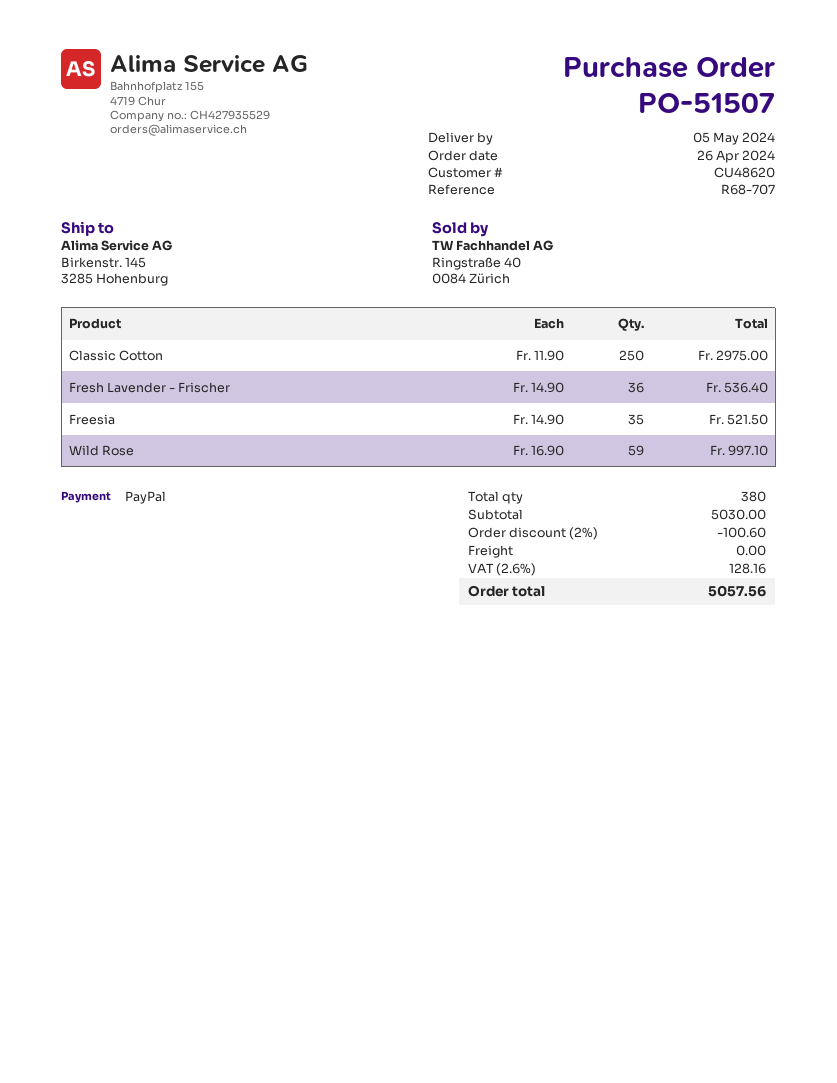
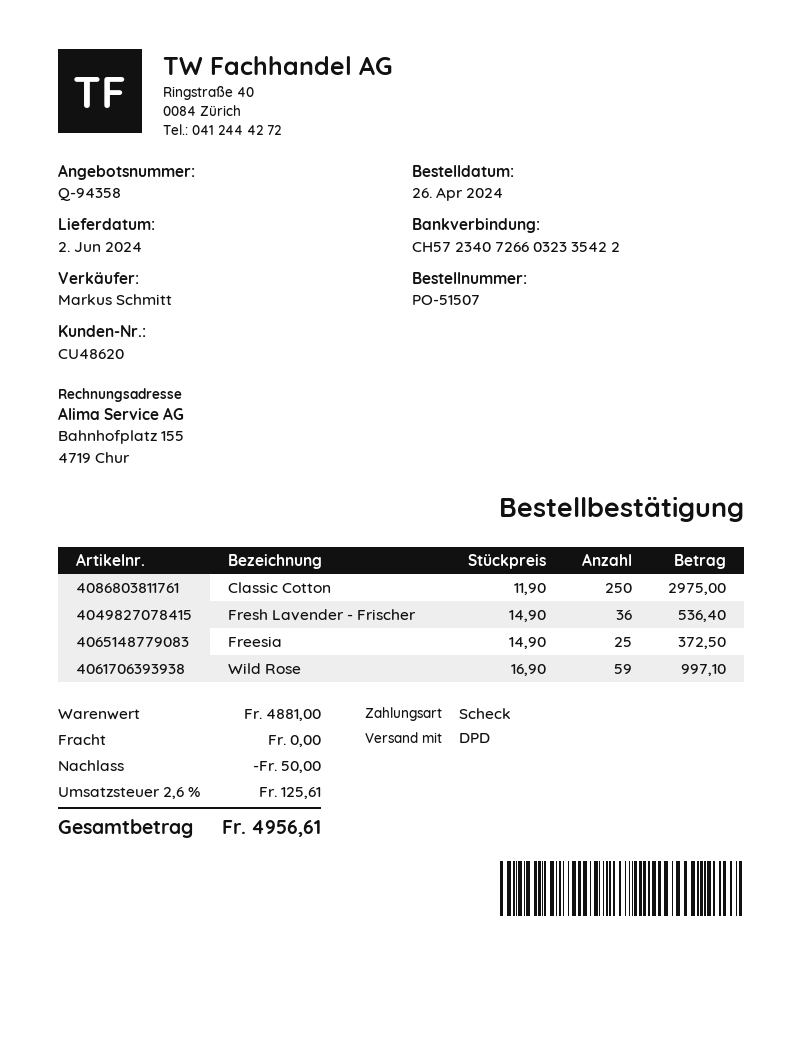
delivery date: 2024-05-05 -> 2024-06-02
payment method: PayPal -> cheque
Freesia: 35 x 14.90 = 521.50 -> 25 x 14.90 = 372.50
subtotal: 5030.00 -> 4881.00
discount: 100.60 -> 50.00
tax: 2.6% = 128.16 -> 2.6% = 125.61
total: 5057.56 -> 4956.61

